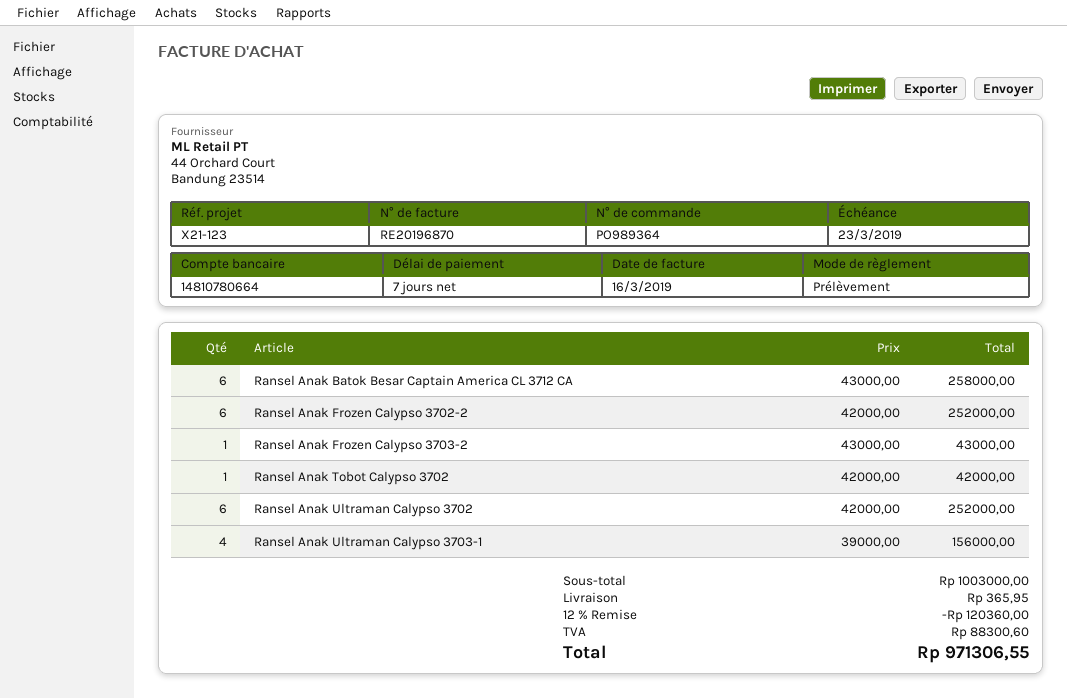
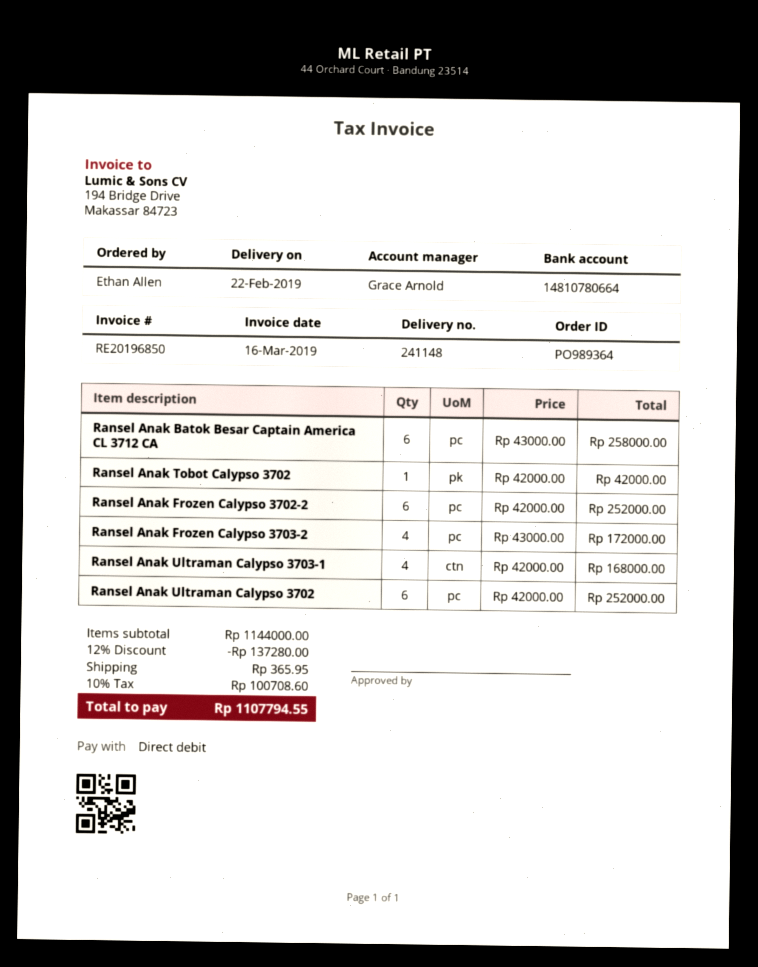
invoice number: RE20196870 -> RE20196850
Ransel Anak Frozen Calypso 3703-2: 1 x 43000.00 = 43000.00 -> 4 x 43000.00 = 172000.00
Ransel Anak Ultraman Calypso 3703-1: 4 x 39000.00 = 156000.00 -> 4 x 42000.00 = 168000.00
subtotal: 1003000.00 -> 1144000.00
discount: 12% = 120360.00 -> 12% = 137280.00
tax: 88300.60 -> 100708.60
total: 971306.55 -> 1107794.55

